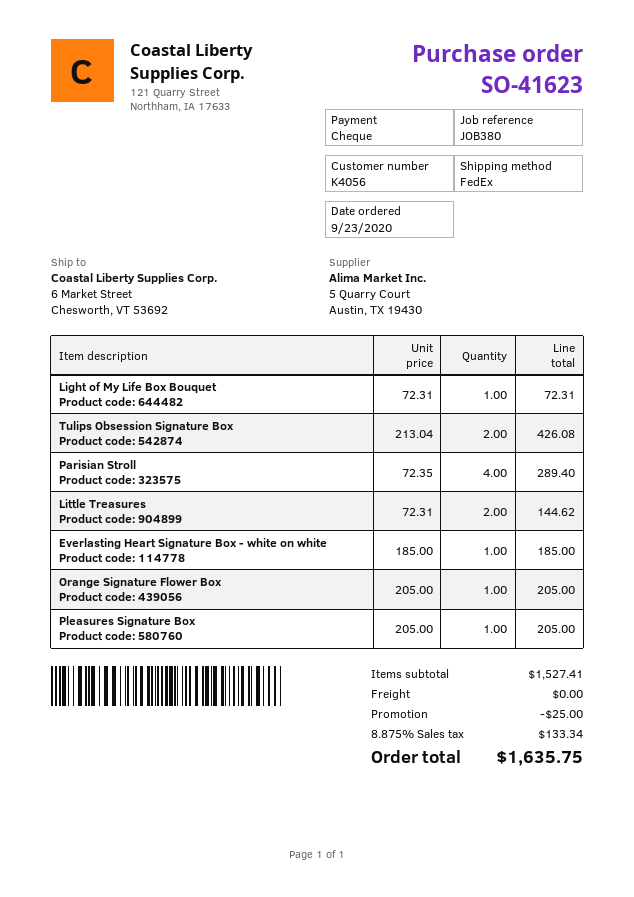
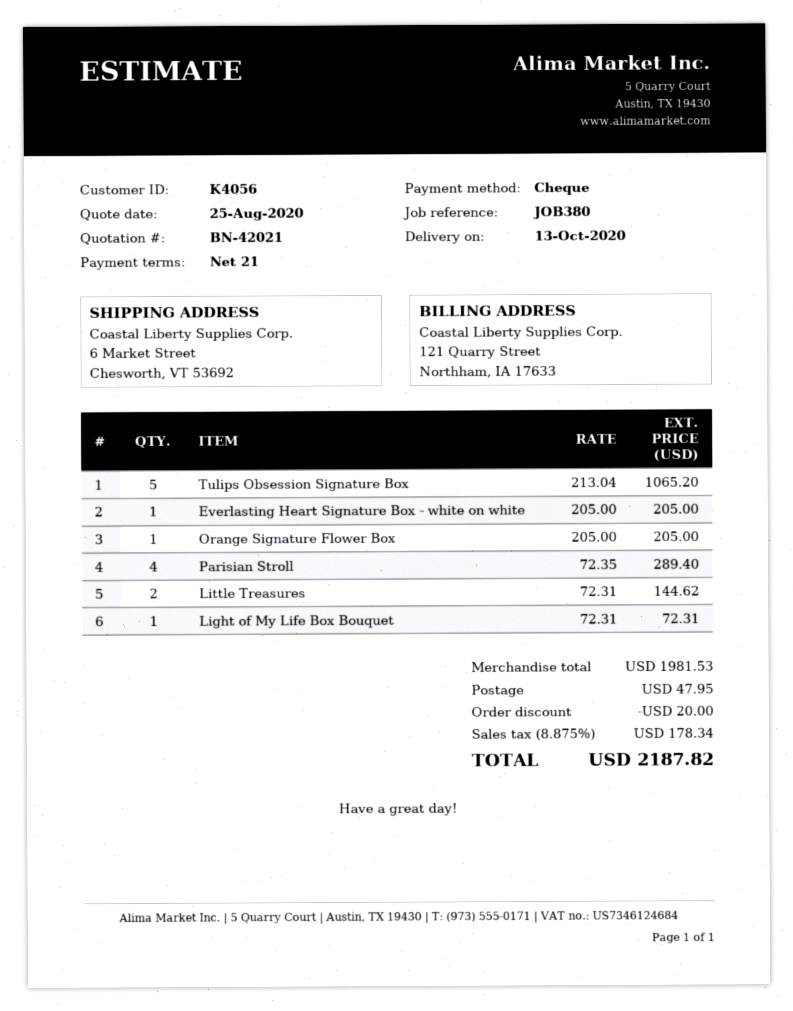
Tulips Obsession Signature Box: 2 x 213.04 = 426.08 -> 5 x 213.04 = 1065.20
Everlasting Heart Signature Box - white on white: 1 x 185.00 = 185.00 -> 1 x 205.00 = 205.00
Pleasures Signature Box: 1 x 205.00 = 205.00 -> none
subtotal: 1527.41 -> 1981.53
discount: 25.00 -> 20.00
shipping: 0.00 -> 47.95
tax: 8.875% = 133.34 -> 8.875% = 178.34
total: 1635.75 -> 2187.82

